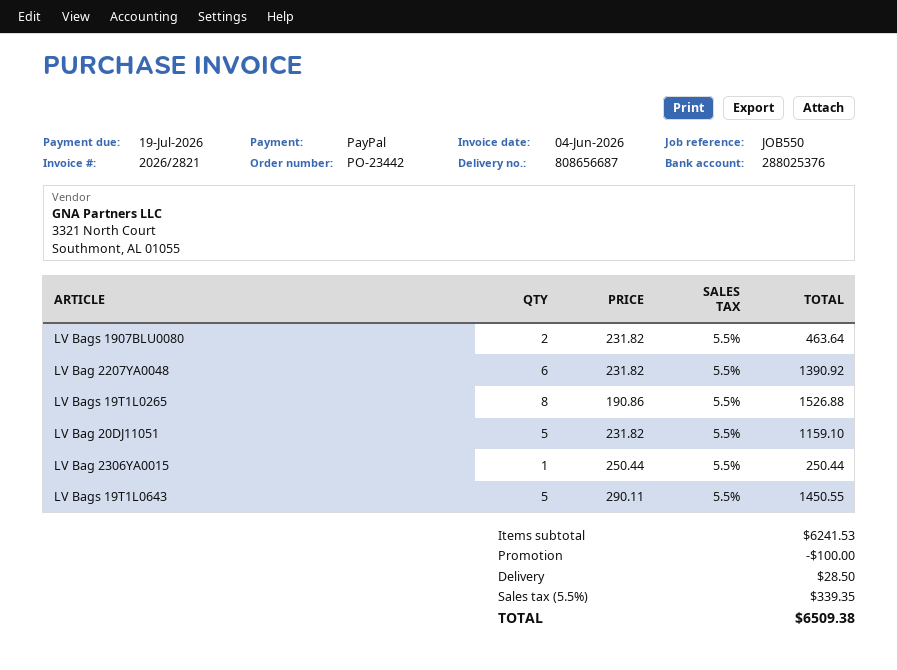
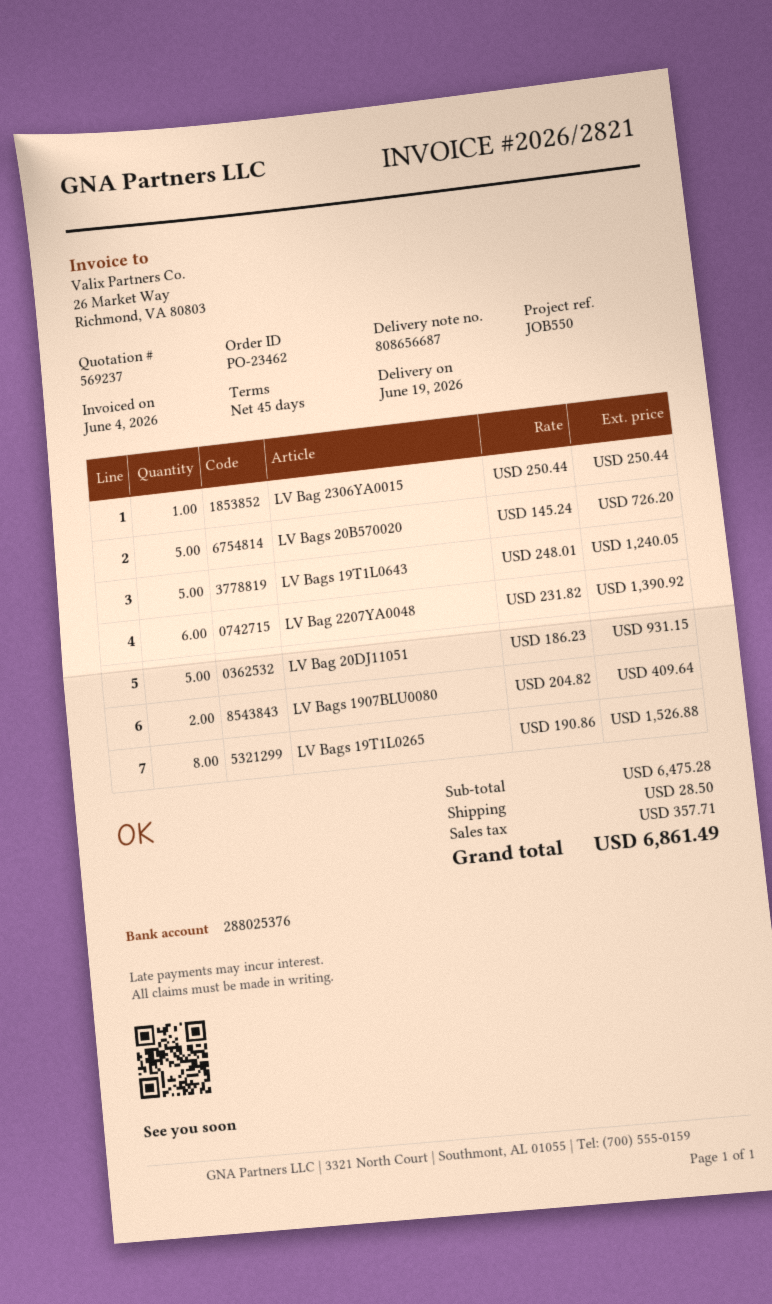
order number: PO-23442 -> PO-23462
LV Bags 1907BLU0080: 2 x 231.82 = 463.64 -> 2 x 204.82 = 409.64
LV Bag 20DJ11051: 5 x 231.82 = 1159.10 -> 5 x 186.23 = 931.15
LV Bags 19T1L0643: 5 x 290.11 = 1450.55 -> 5 x 248.01 = 1240.05
LV Bags 20B570020: none -> 5 x 145.24 = 726.20
subtotal: 6241.53 -> 6475.28
discount: 100.00 -> none
tax: 339.35 -> 357.71
total: 6509.38 -> 6861.49

